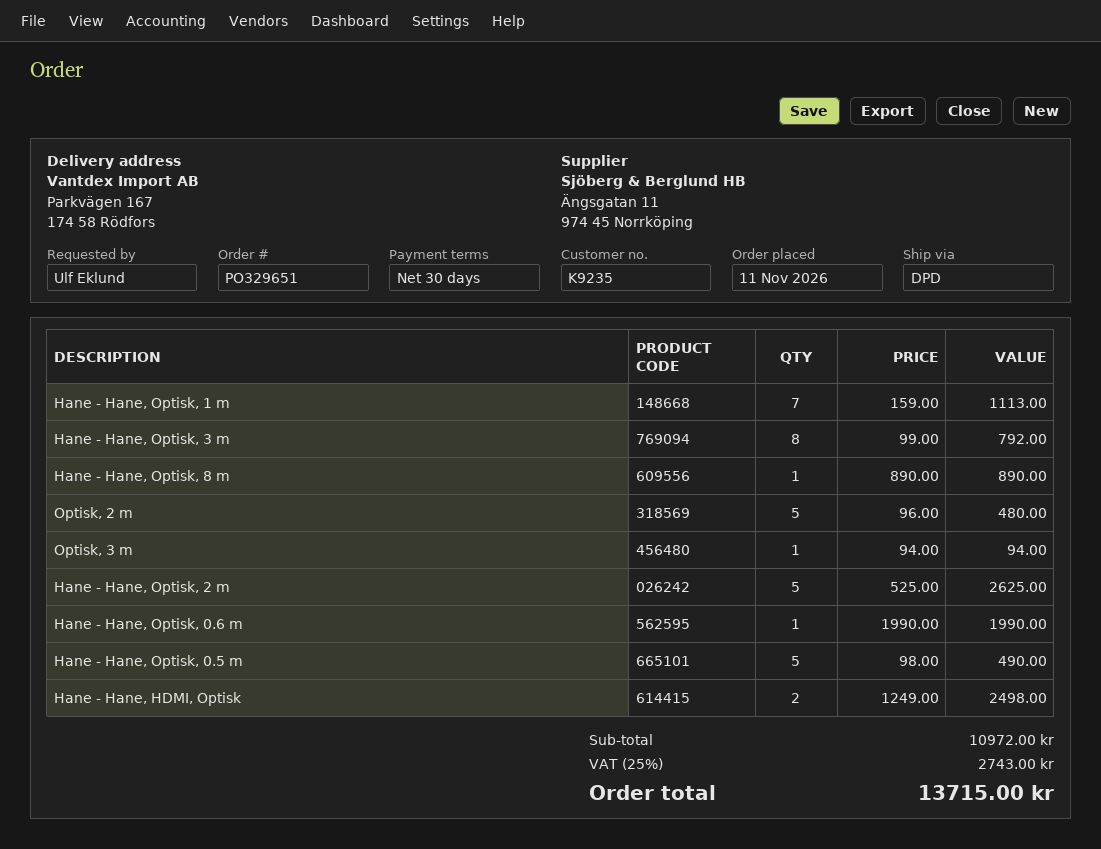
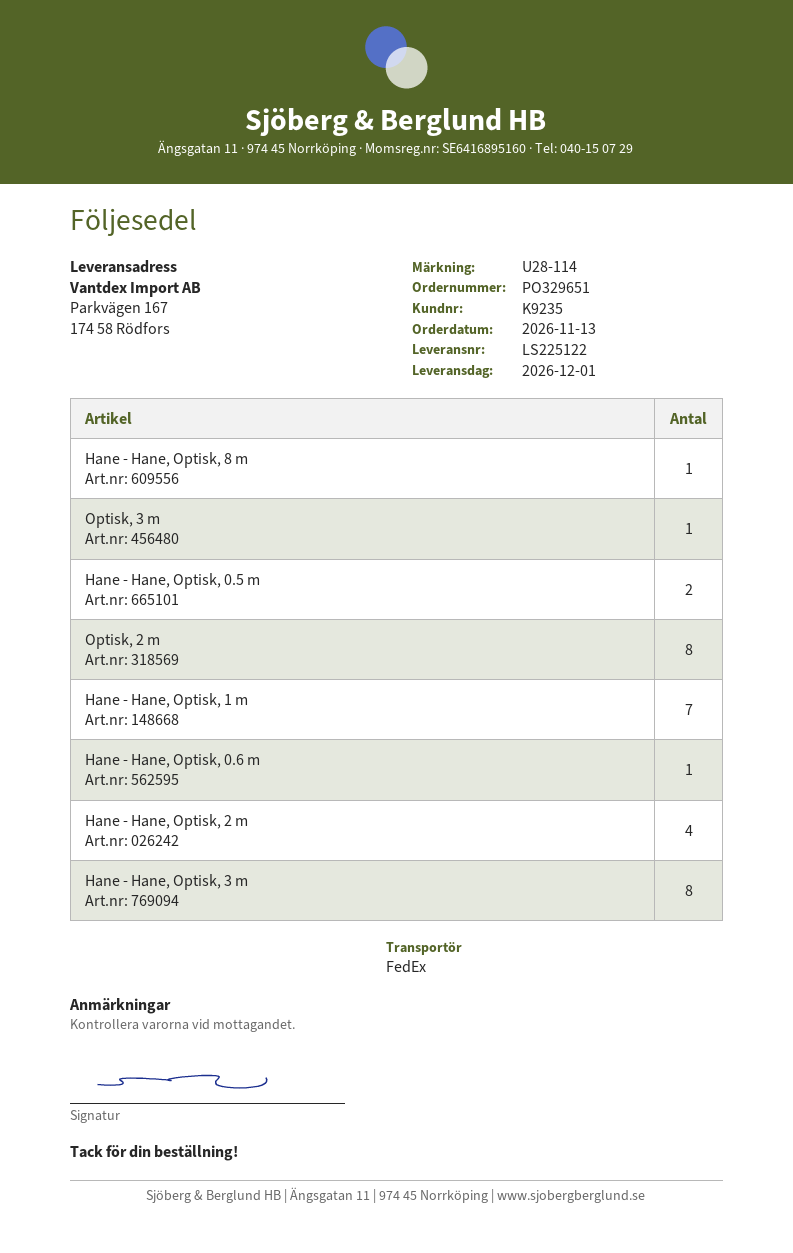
order date: 2026-11-11 -> 2026-11-13
shipping method: DPD -> FedEx
Optisk, 2 m: 5 -> 8
Hane - Hane, Optisk, 2 m: 5 -> 4
Hane - Hane, Optisk, 0.5 m: 5 -> 2
Hane - Hane, HDMI, Optisk: 2 -> none

